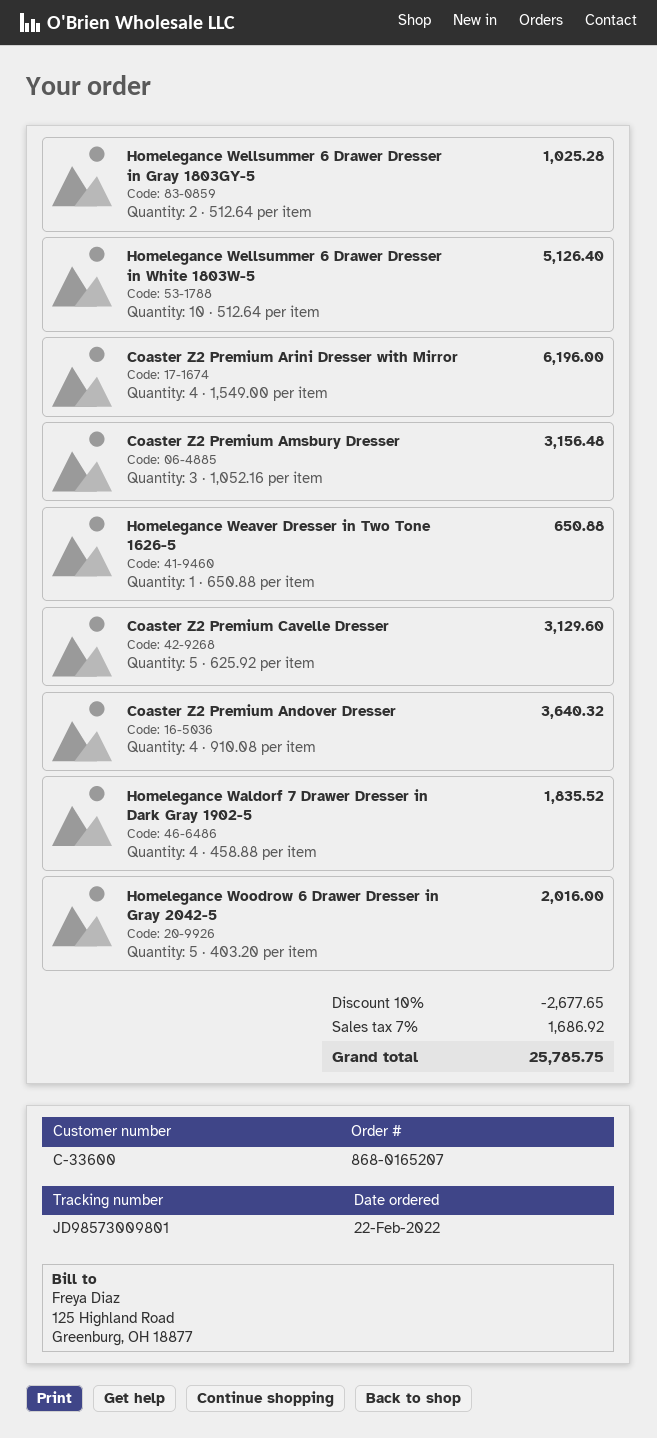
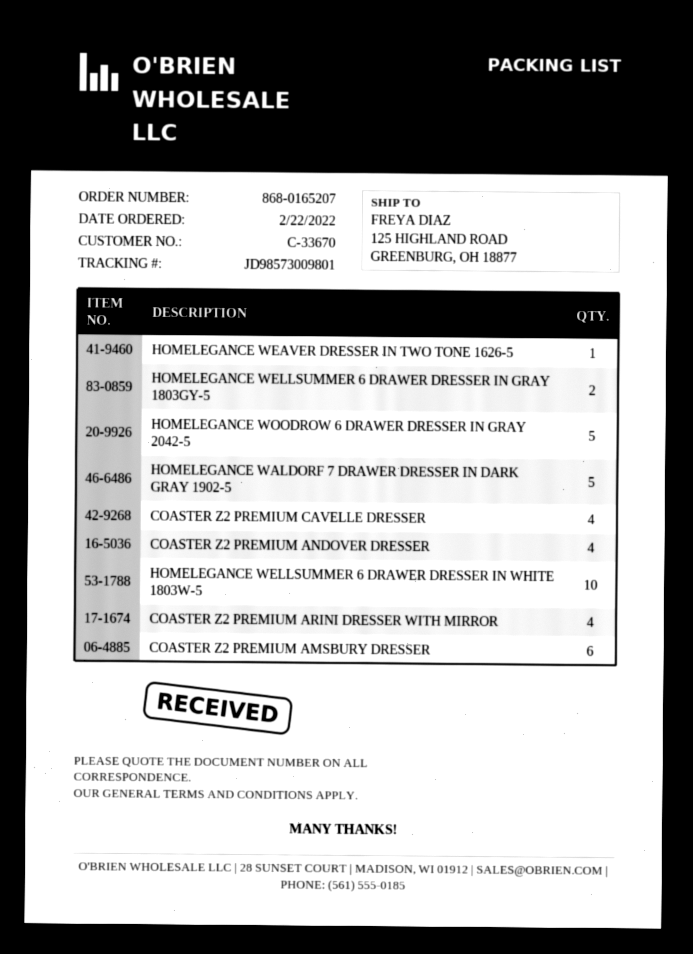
customer number: C-33600 -> C-33670
Coaster Z2 Premium Amsbury Dresser: 3 -> 6
Coaster Z2 Premium Cavelle Dresser: 5 -> 4
Homelegance Waldorf 7 Drawer Dresser in Dark Gray 1902-5: 4 -> 5

